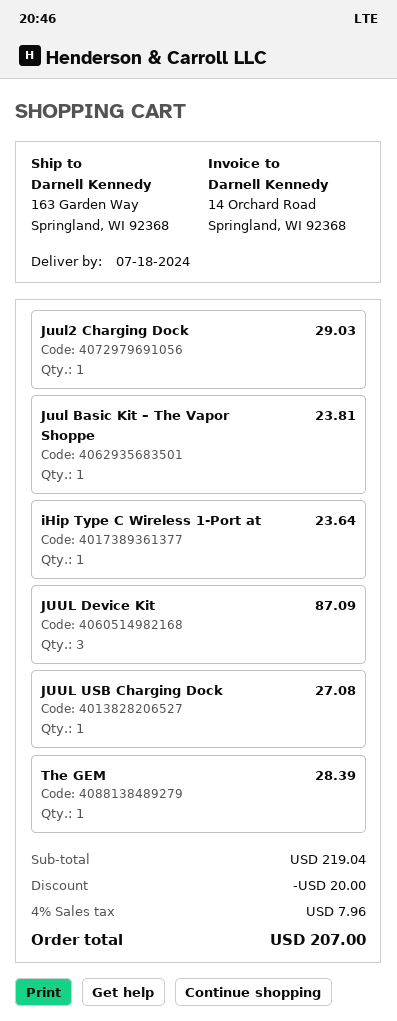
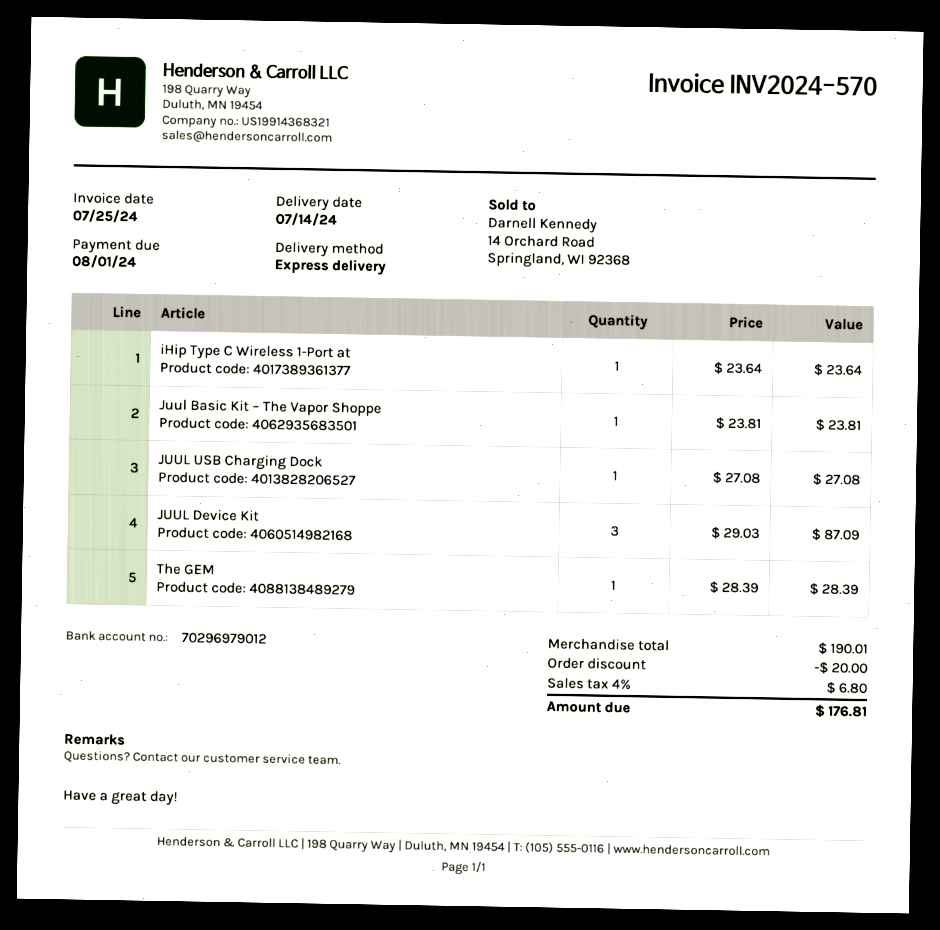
delivery date: 2024-07-18 -> 2024-07-14
Juul2 Charging Dock: 1 for 29.03 -> none
subtotal: 219.04 -> 190.01
tax: 4% = 7.96 -> 4% = 6.80
total: 207.00 -> 176.81

